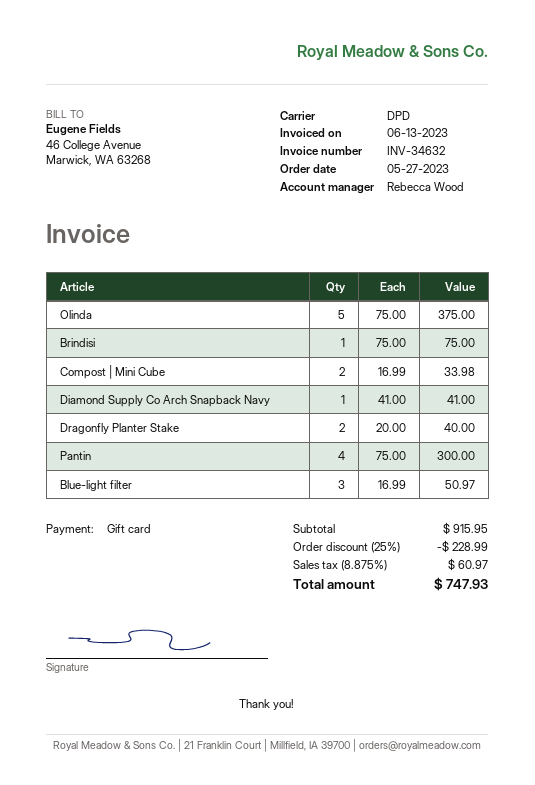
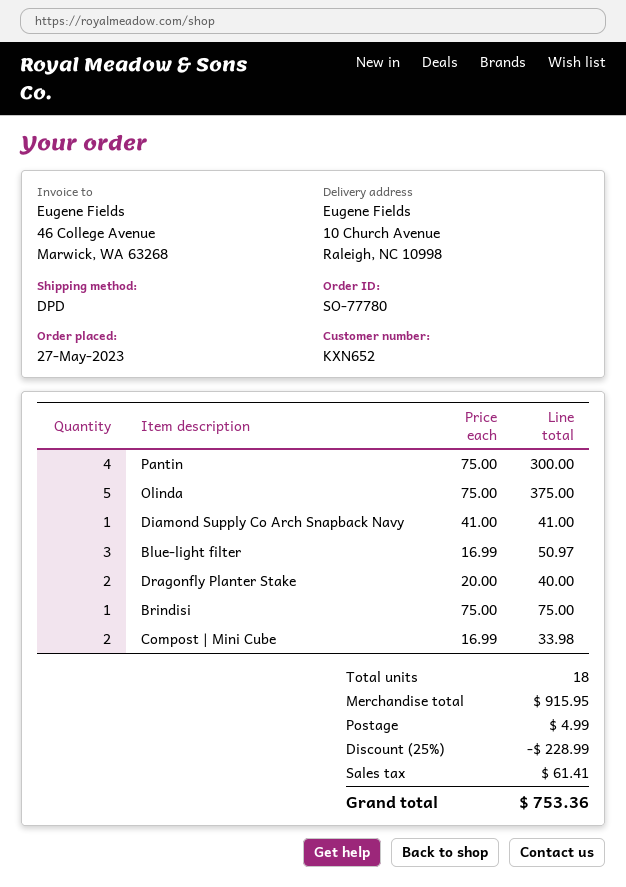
shipping: none -> 4.99
tax: 60.97 -> 61.41
total: 747.93 -> 753.36

